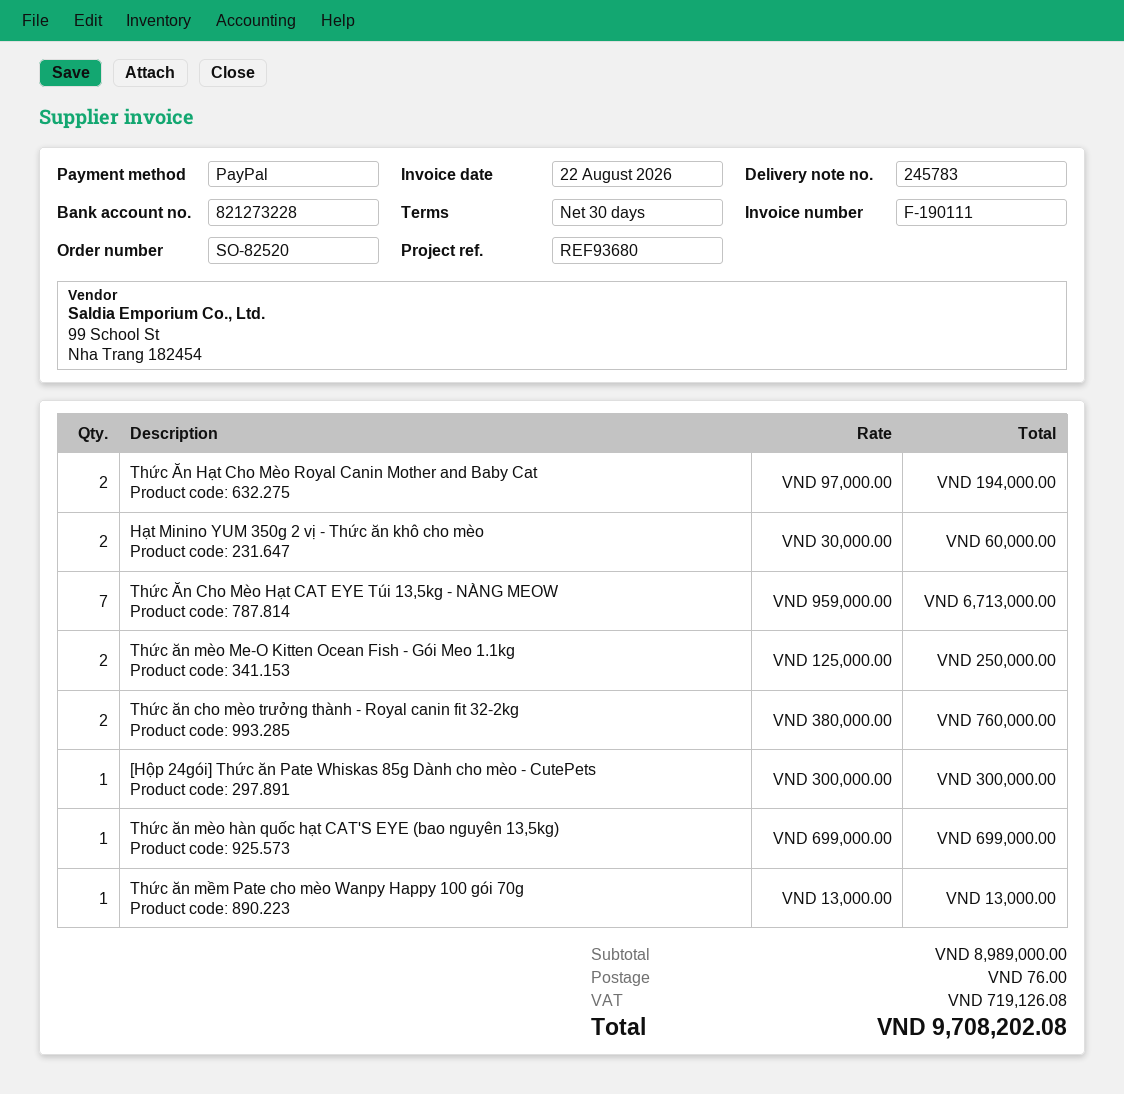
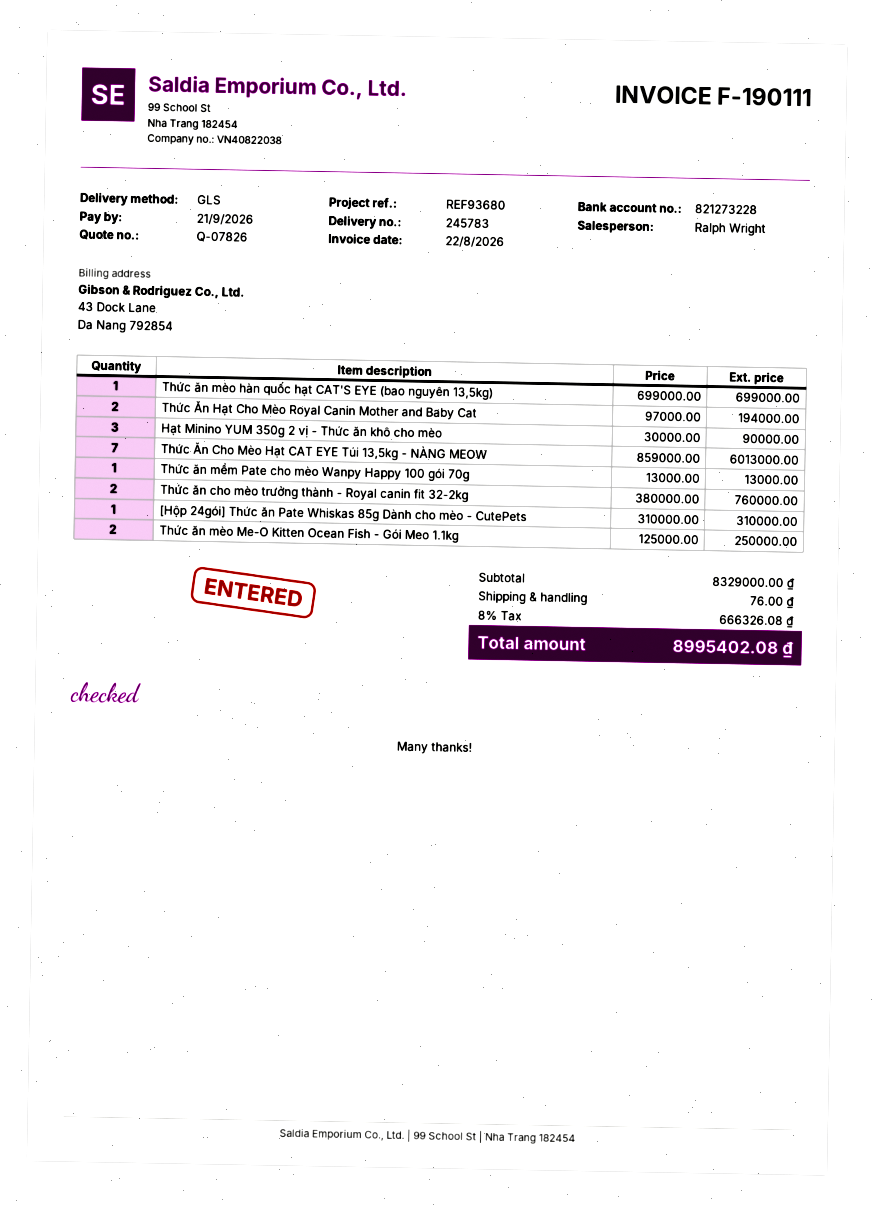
Hạt Minino YUM 350g 2 vị - Thức ăn khô cho mèo: 2 x 30000.00 = 60000.00 -> 3 x 30000.00 = 90000.00
Thức Ăn Cho Mèo Hạt CAT EYE Túi 13,5kg - NÀNG MEOW: 7 x 959000.00 = 6713000.00 -> 7 x 859000.00 = 6013000.00
[Hộp 24gói] Thức ăn Pate Whiskas 85g Dành cho mèo - CutePets: 1 x 300000.00 = 300000.00 -> 1 x 310000.00 = 310000.00
subtotal: 8989000.00 -> 8329000.00
tax: 719126.08 -> 666326.08
total: 9708202.08 -> 8995402.08

